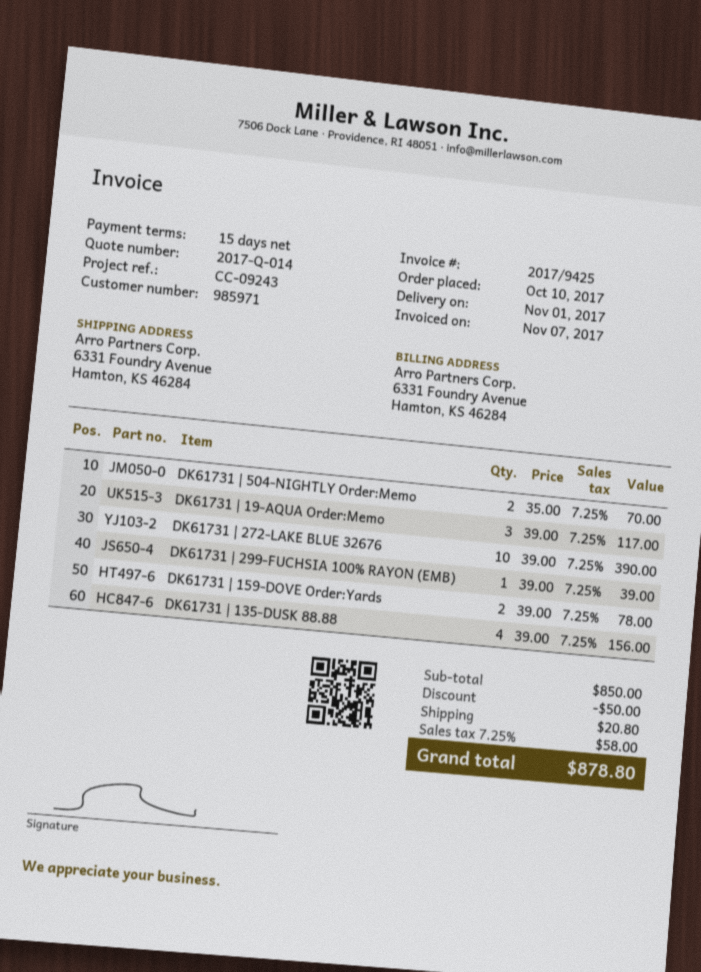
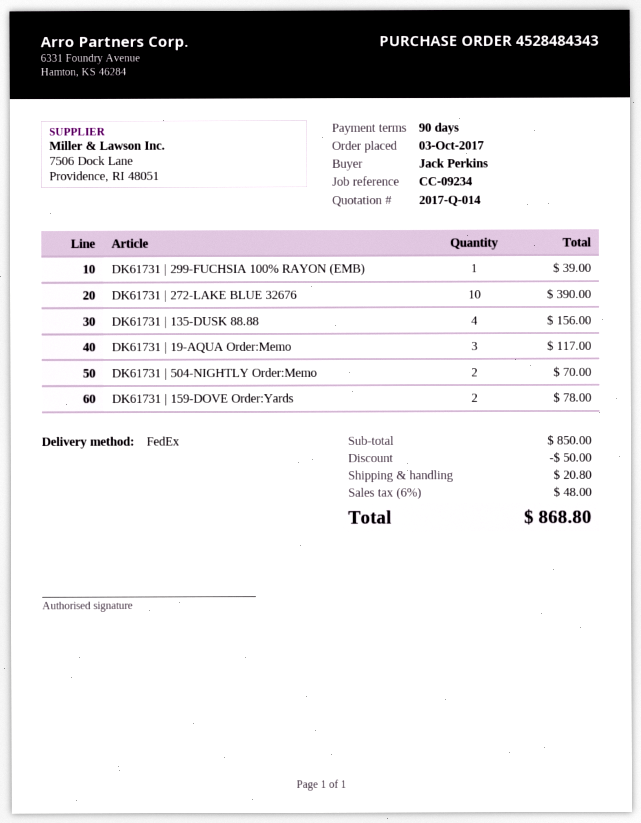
order date: 2017-10-10 -> 2017-10-03
payment terms: 15 days -> 90 days
reference: CC-09243 -> CC-09234
tax: 7.25% = 58.00 -> 6% = 48.00
total: 878.80 -> 868.80

